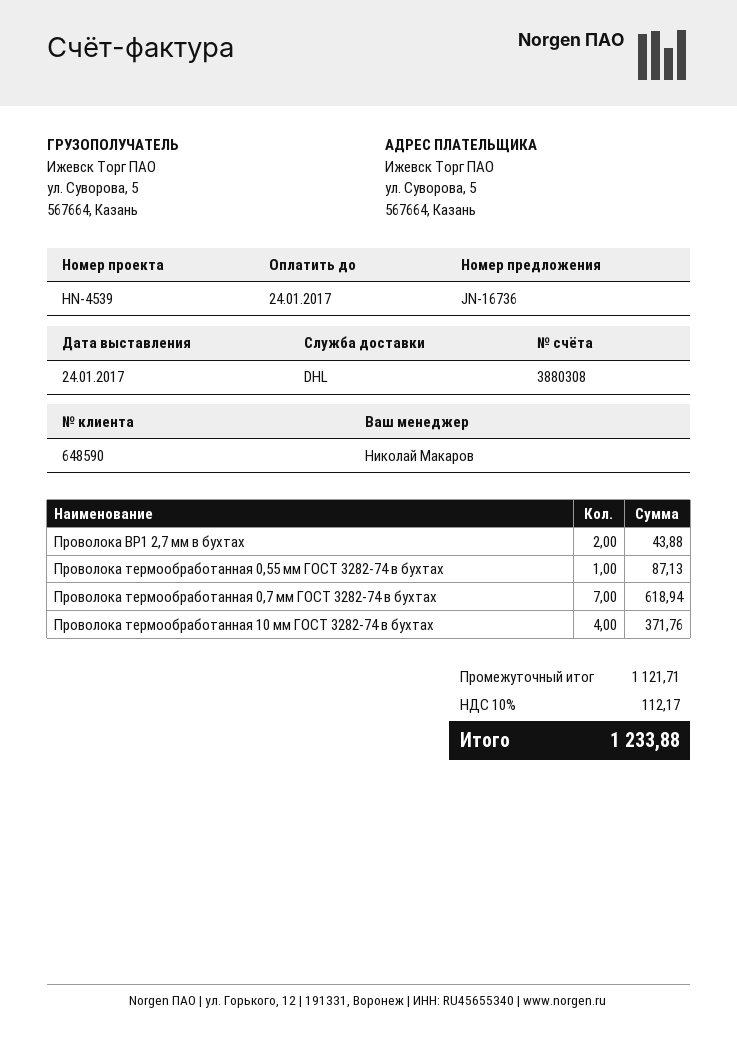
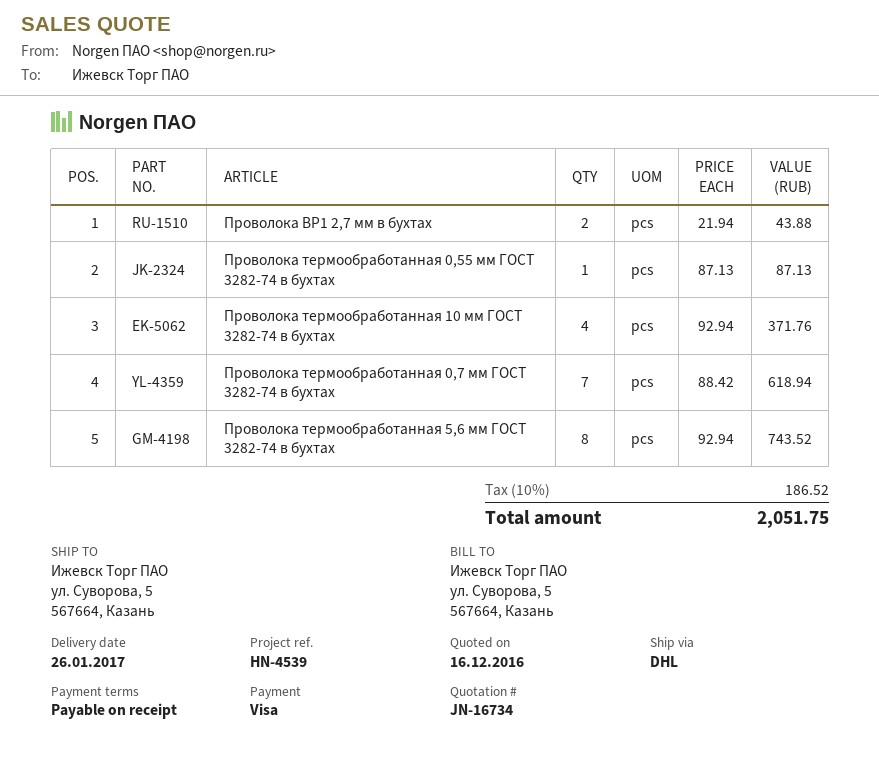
quote number: JN-16736 -> JN-16734
Проволока термообработанная 5,6 мм ГОСТ 3282-74 в бухтах: none -> 8 for 743.52
tax: 10% = 112.17 -> 10% = 186.52
total: 1233.88 -> 2051.75

